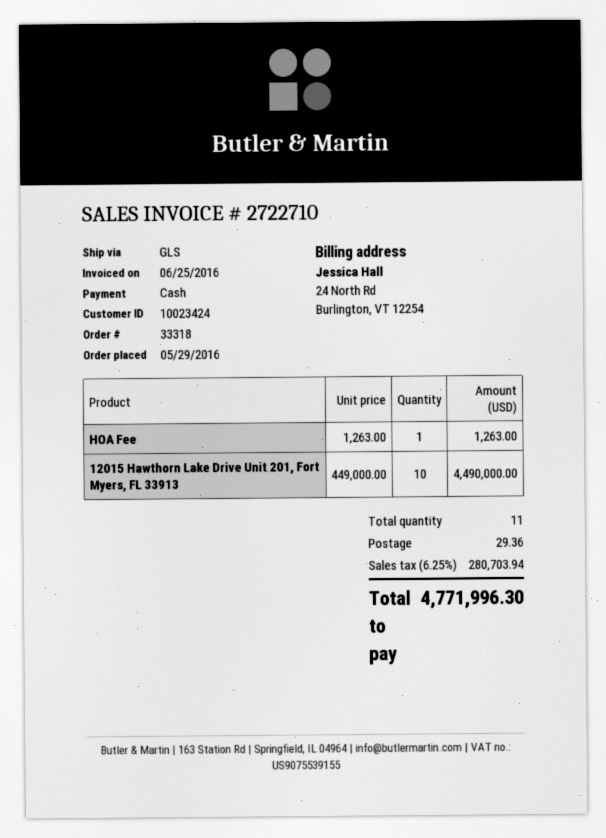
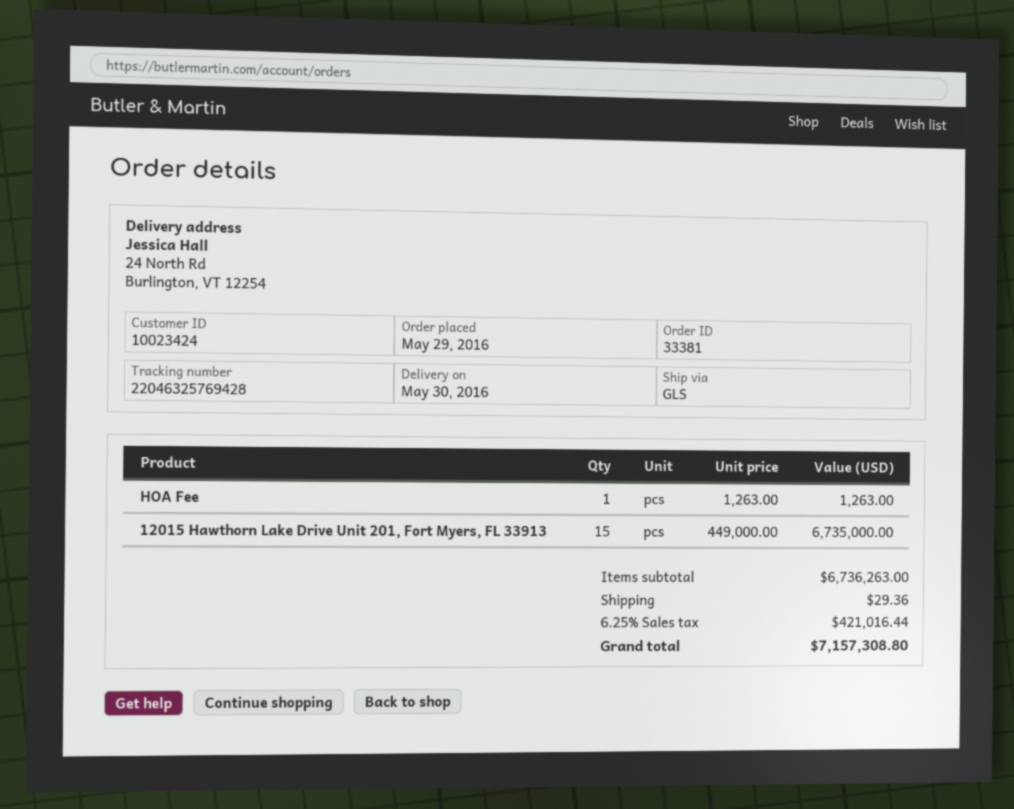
order number: 33318 -> 33381
12015 Hawthorn Lake Drive Unit 201, Fort Myers, FL 33913: 10 x 449000.00 = 4490000.00 -> 15 x 449000.00 = 6735000.00
tax: 6.25% = 280703.94 -> 6.25% = 421016.44
total: 4771996.30 -> 7157308.80

